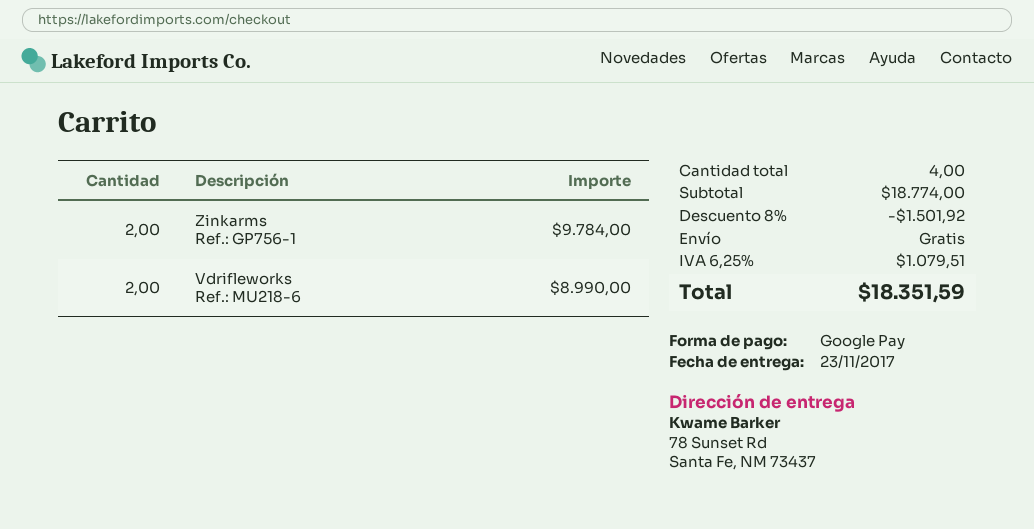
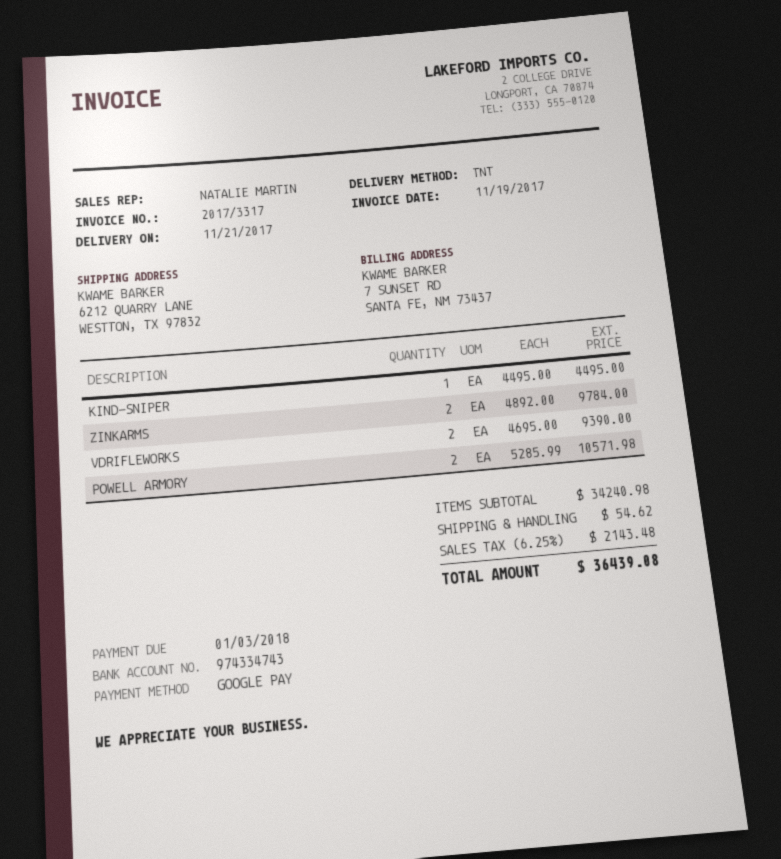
delivery date: 2017-11-23 -> 2017-11-21
ship to: 78 Sunset Rd, Santa Fe, NM 73437 -> 6212 QUARRY LANE, WESTTON, TX 97832
Vdrifleworks: 2 for 8990.00 -> 2 for 9390.00
KIND-SNIPER: none -> 1 for 4495.00
POWELL ARMORY: none -> 2 for 10571.98
subtotal: 18774.00 -> 34240.98
discount: 8% = 1501.92 -> none
shipping: 0.00 -> 54.62
tax: 6.25% = 1079.51 -> 6.25% = 2143.48
total: 18351.59 -> 36439.08

